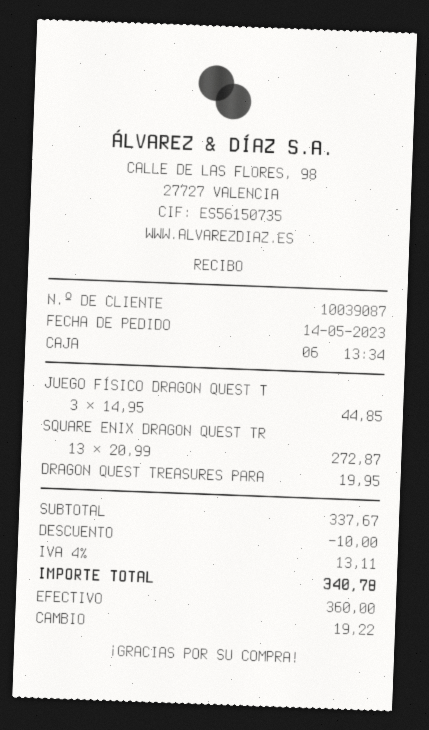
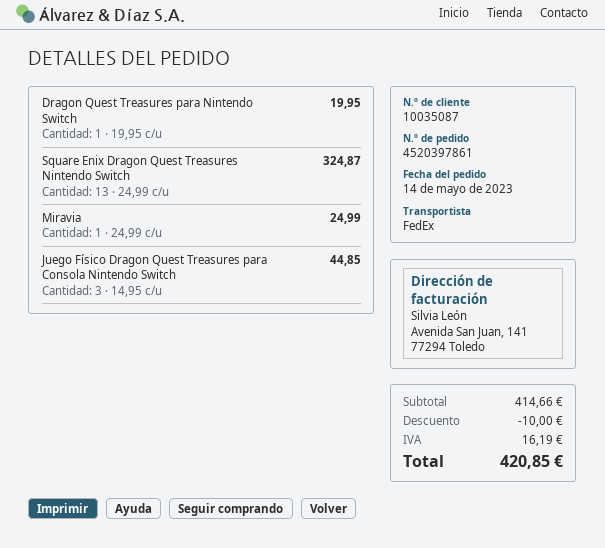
customer number: 10039087 -> 10035087
SQUARE ENIX DRAGON QUEST TR: 13 x 20.99 = 272.87 -> 13 x 24.99 = 324.87
Miravia: none -> 1 x 24.99 = 24.99
subtotal: 337.67 -> 414.66
tax: 13.11 -> 16.19
total: 340.78 -> 420.85

